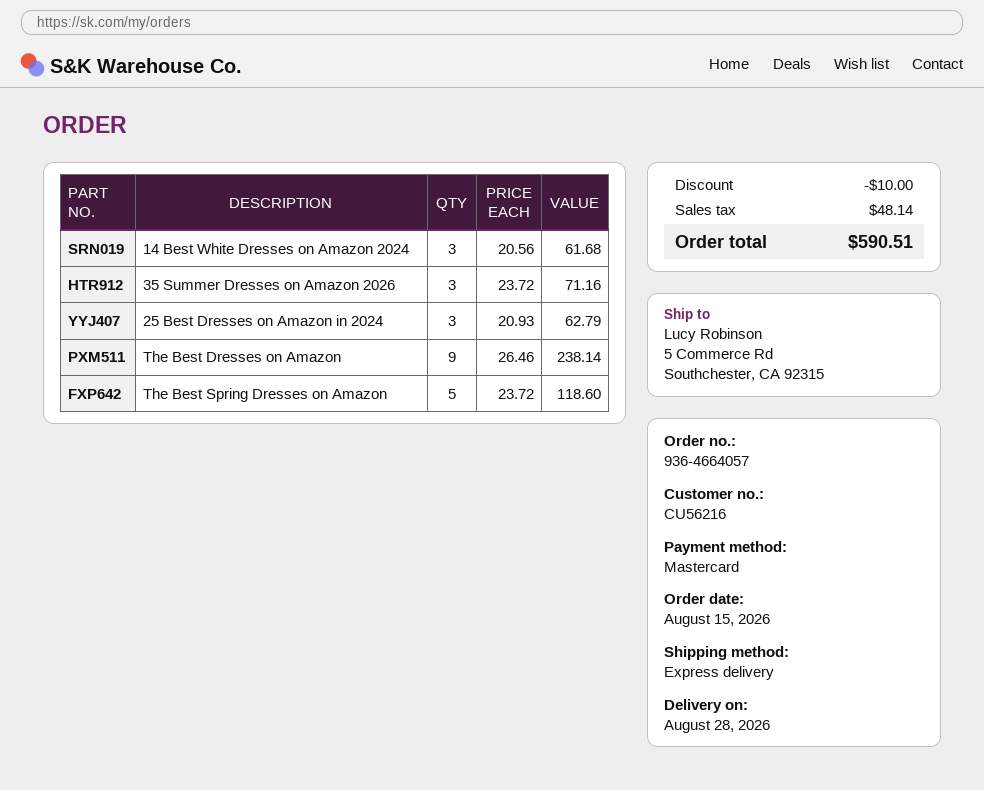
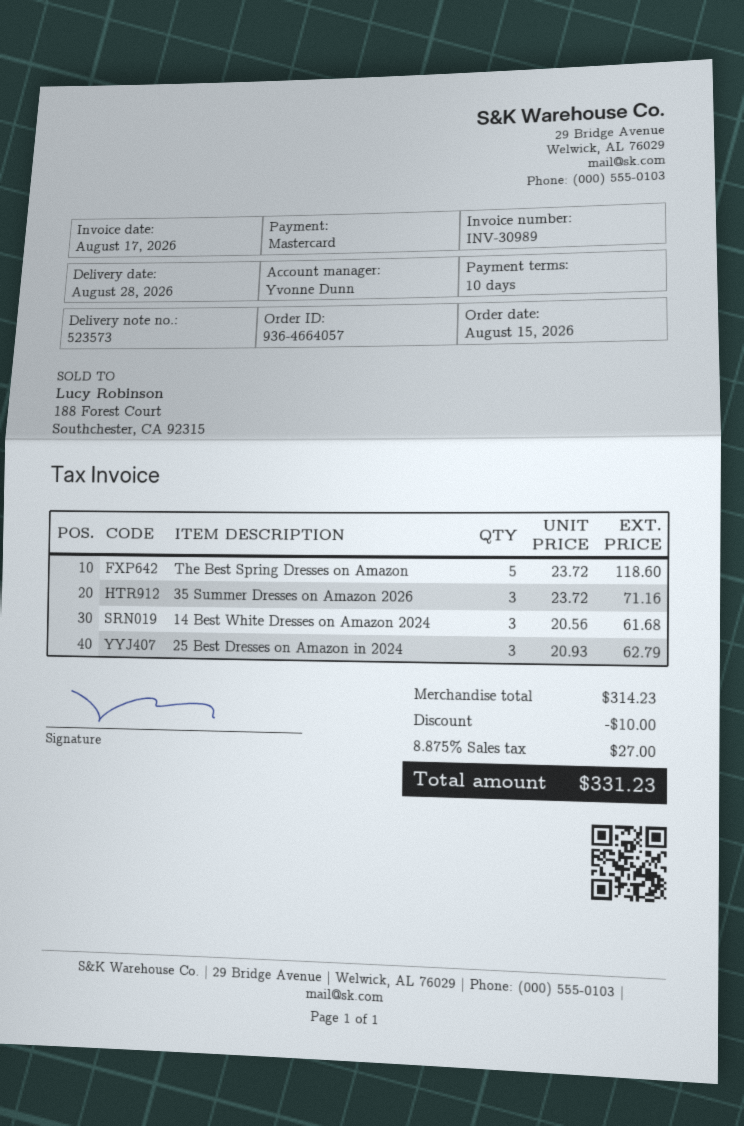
The Best Dresses on Amazon: 9 x 26.46 = 238.14 -> none
tax: 48.14 -> 27.00
total: 590.51 -> 331.23

